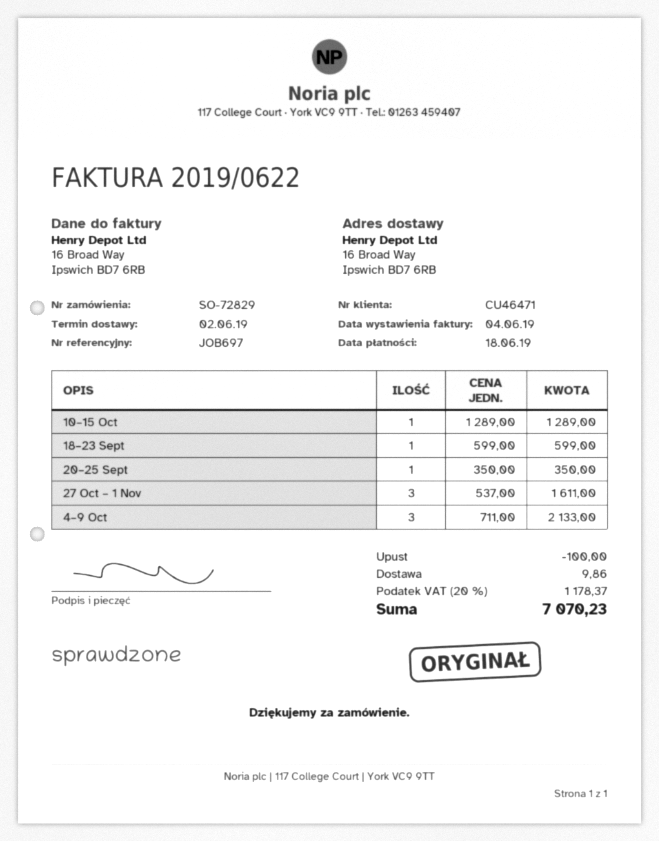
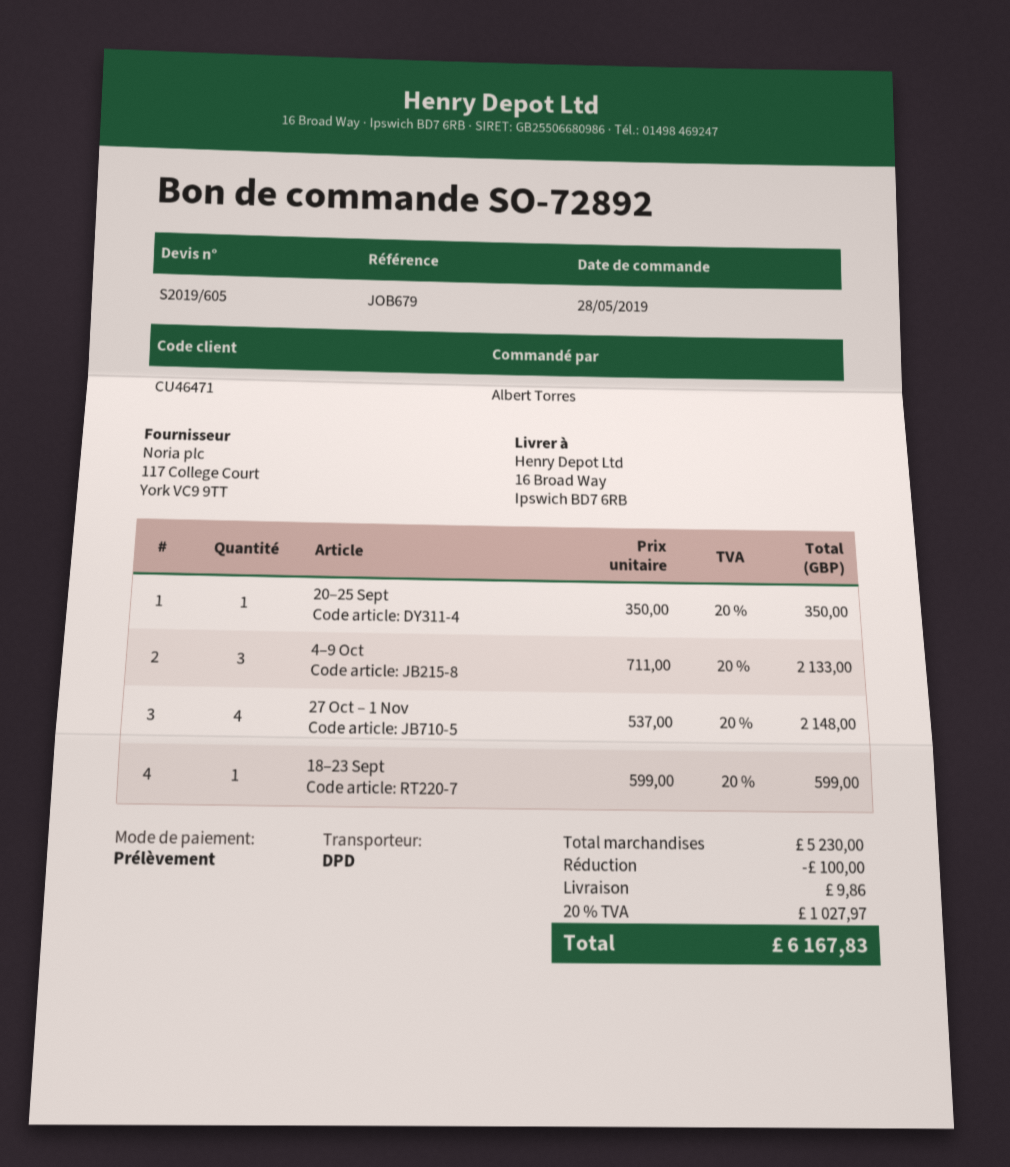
order number: SO-72829 -> SO-72892
reference: JOB697 -> JOB679
10–15 Oct: 1 x 1289.00 = 1289.00 -> none
27 Oct – 1 Nov: 3 x 537.00 = 1611.00 -> 4 x 537.00 = 2148.00
tax: 20% = 1178.37 -> 20% = 1027.97
total: 7070.23 -> 6167.83

